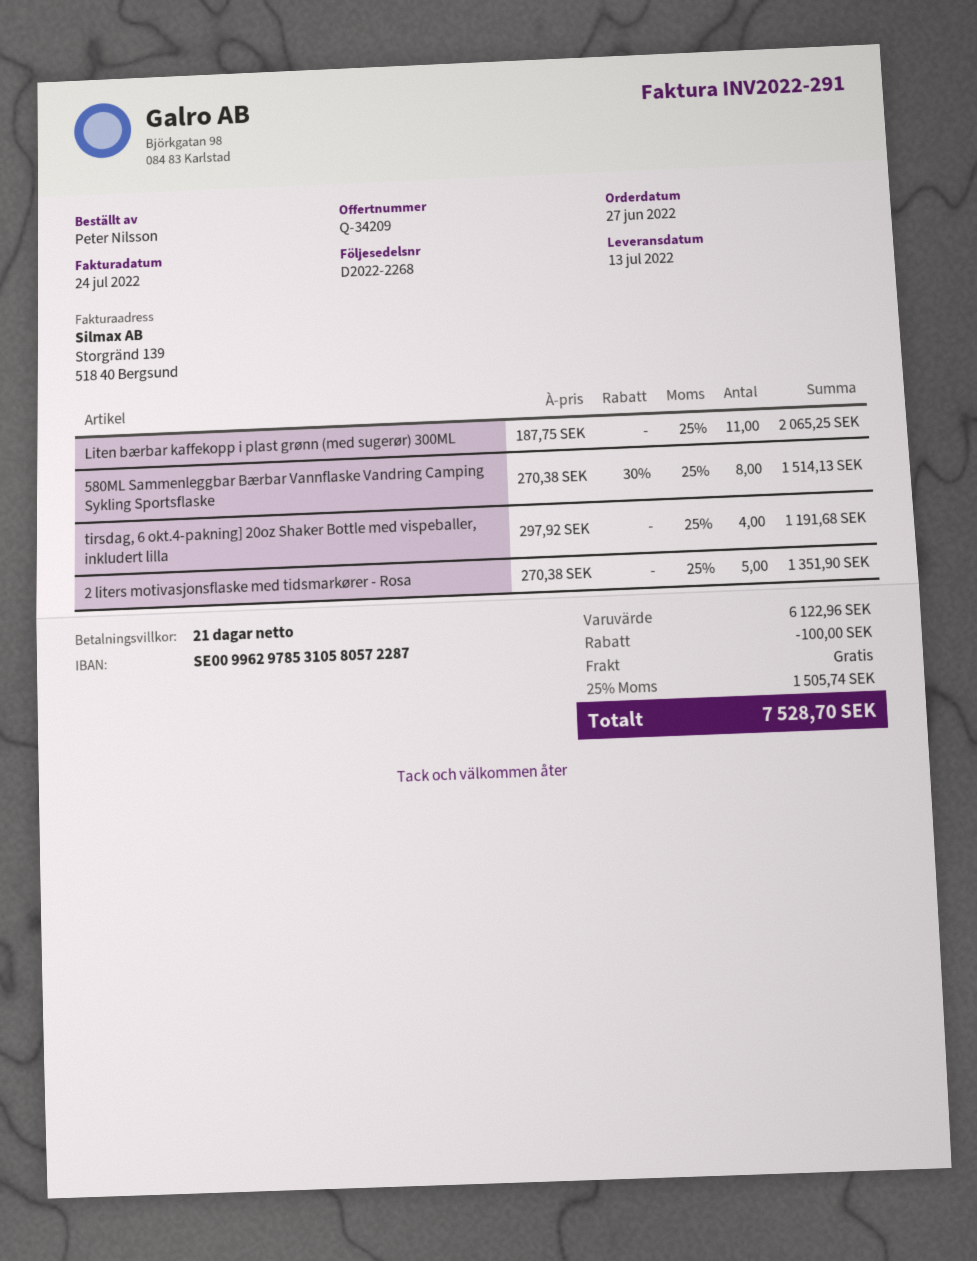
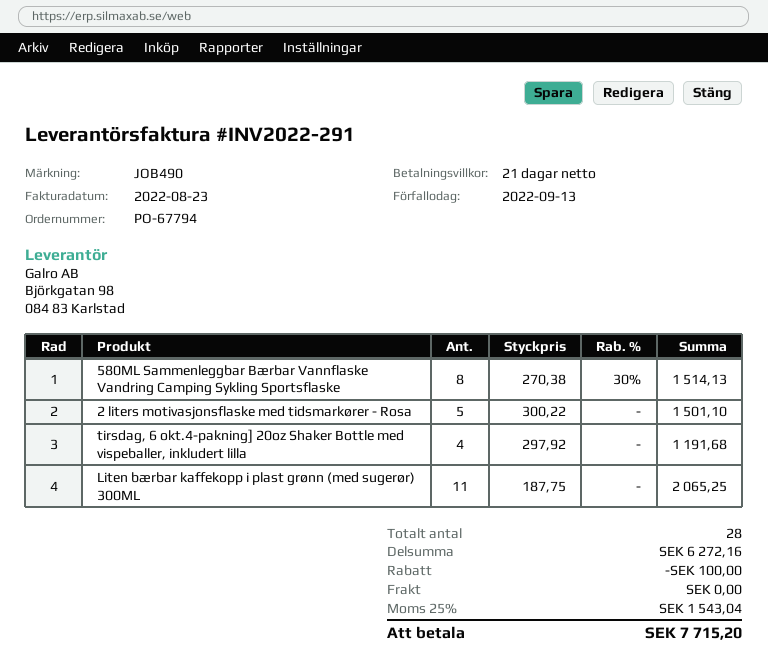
invoice date: 2022-07-24 -> 2022-08-23
2 liters motivasjonsflaske med tidsmarkører - Rosa: 5 x 270.38 = 1351.90 -> 5 x 300.22 = 1501.10
subtotal: 6122.96 -> 6272.16
tax: 25% = 1505.74 -> 25% = 1543.04
total: 7528.70 -> 7715.20

